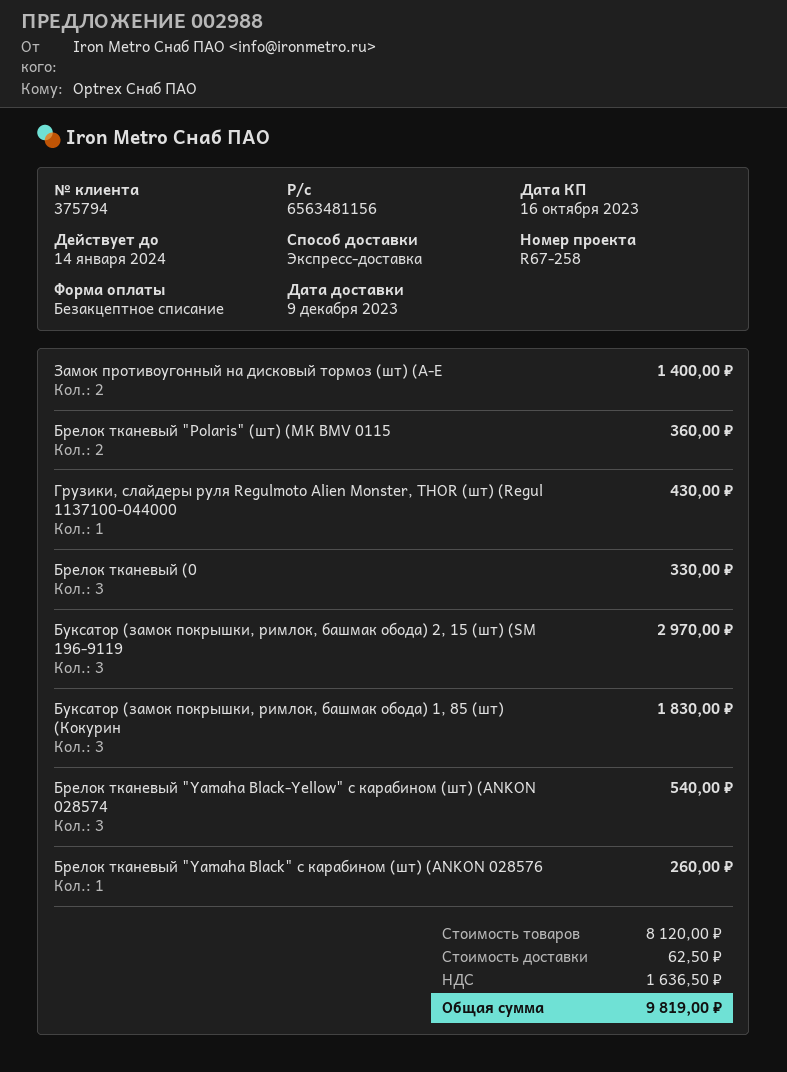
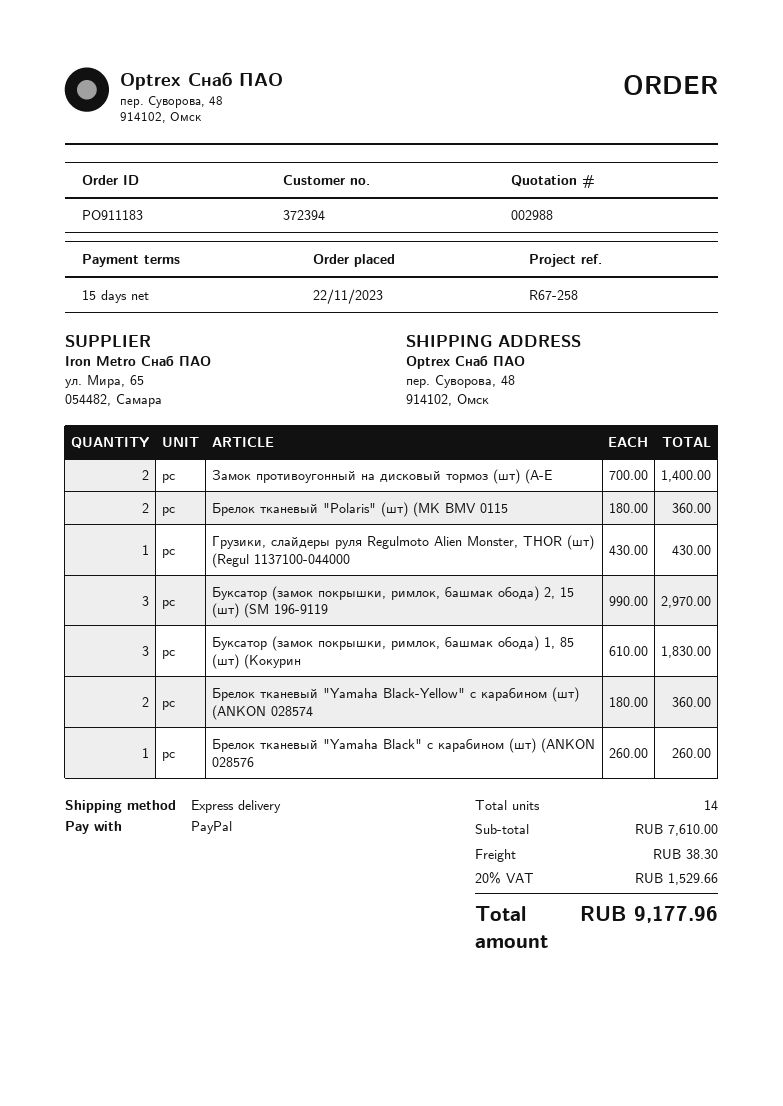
customer number: 375794 -> 372394
payment method: direct debit -> PayPal
Брелок тканевый (0: 3 for 330.00 -> none
Брелок тканевый "Yamaha Black-Yellow" с карабином (шт) (ANKON 028574: 3 for 540.00 -> 2 for 360.00
subtotal: 8120.00 -> 7610.00
shipping: 62.50 -> 38.30
tax: 1636.50 -> 1529.66
total: 9819.00 -> 9177.96

